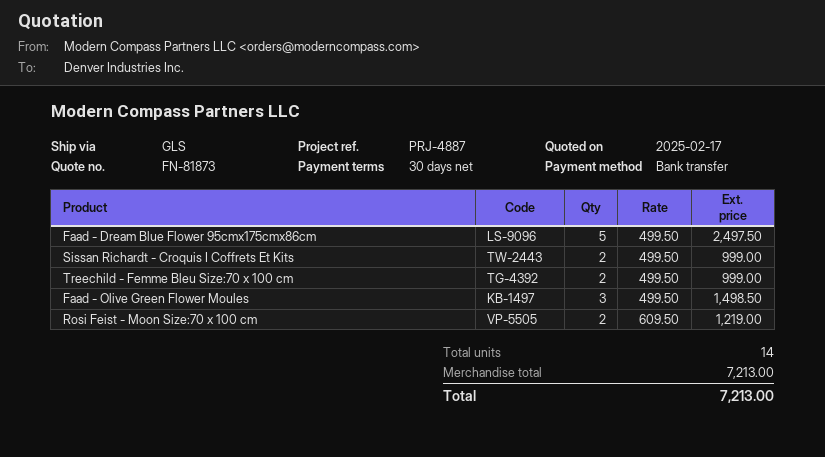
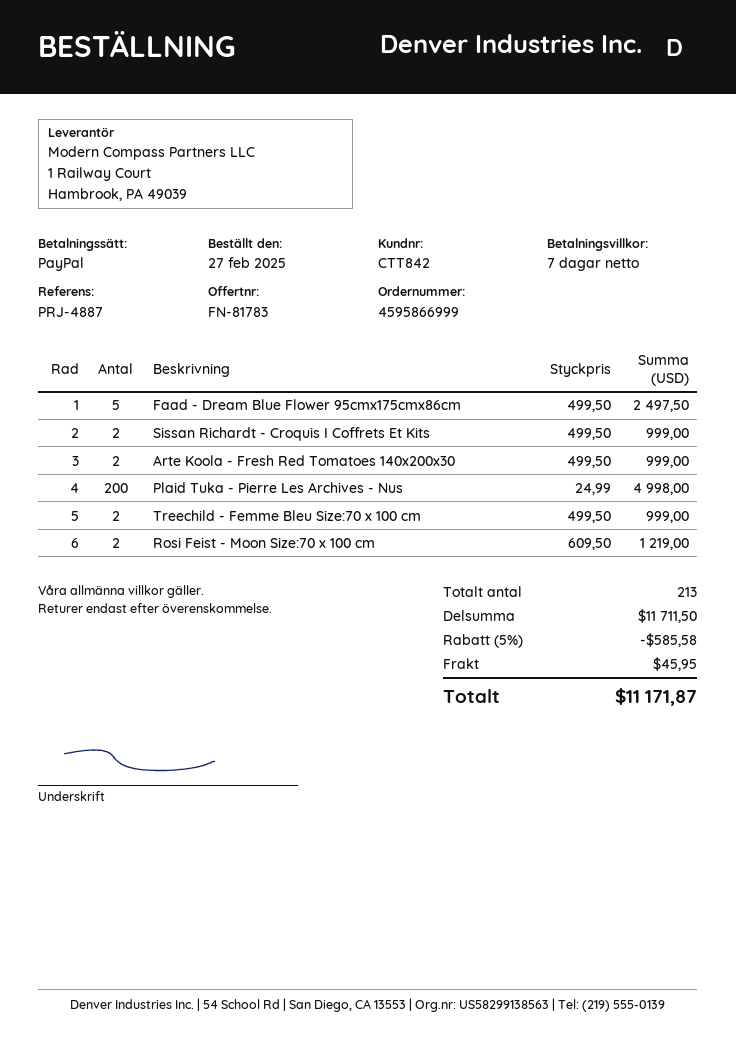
quote number: FN-81873 -> FN-81783
payment terms: 30 days -> 7 days
payment method: bank transfer -> PayPal
Faad - Olive Green Flower Moules: 3 x 499.50 = 1498.50 -> none
Arte Koola - Fresh Red Tomatoes 140x200x30: none -> 2 x 499.50 = 999.00
Plaid Tuka - Pierre Les Archives - Nus: none -> 200 x 24.99 = 4998.00
total quantity: 14 -> 213
subtotal: 7213.00 -> 11711.50
discount: none -> 5% = 585.58
shipping: none -> 45.95
total: 7213.00 -> 11171.87

